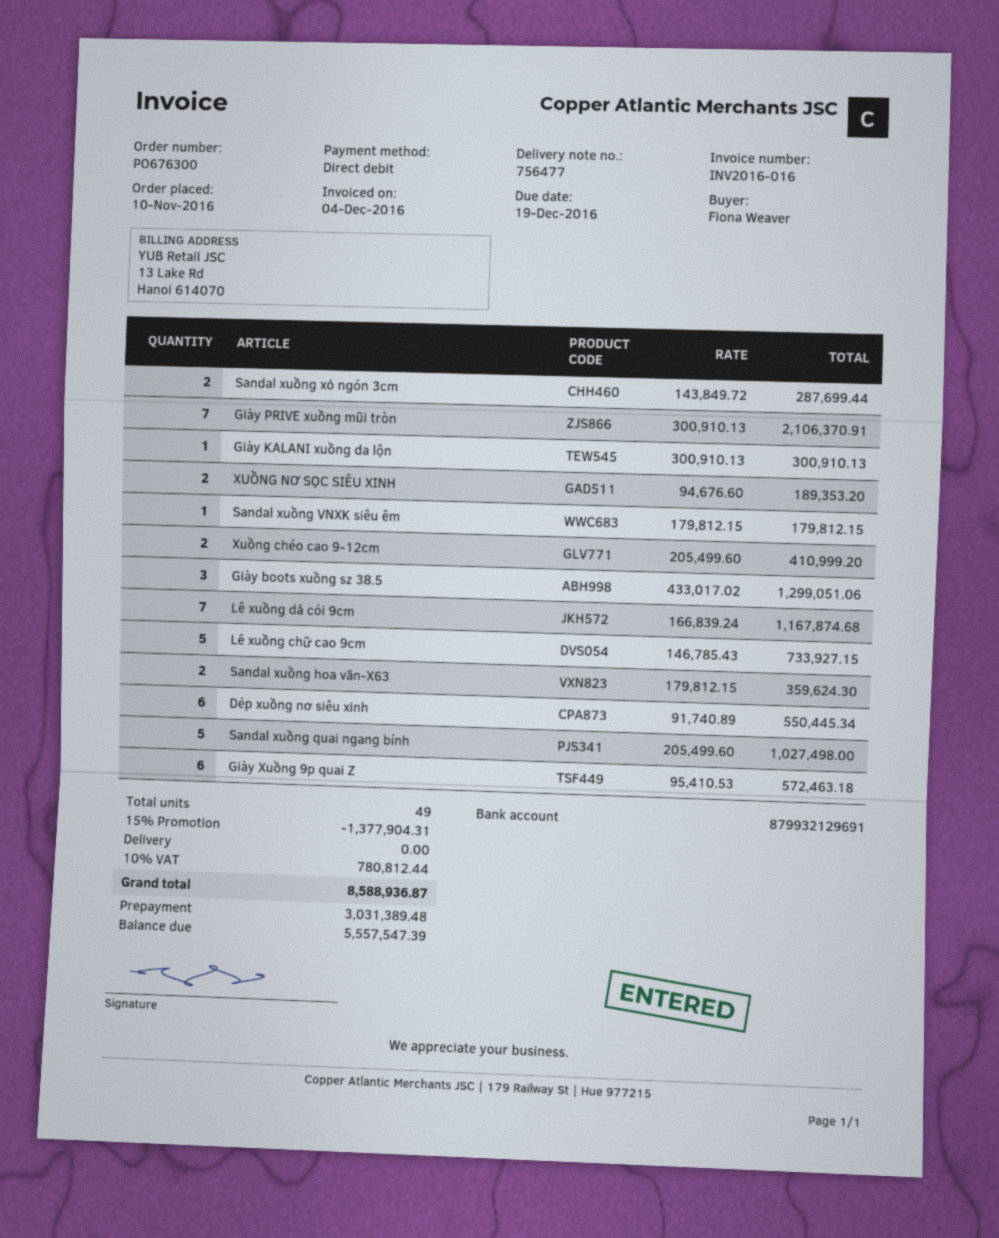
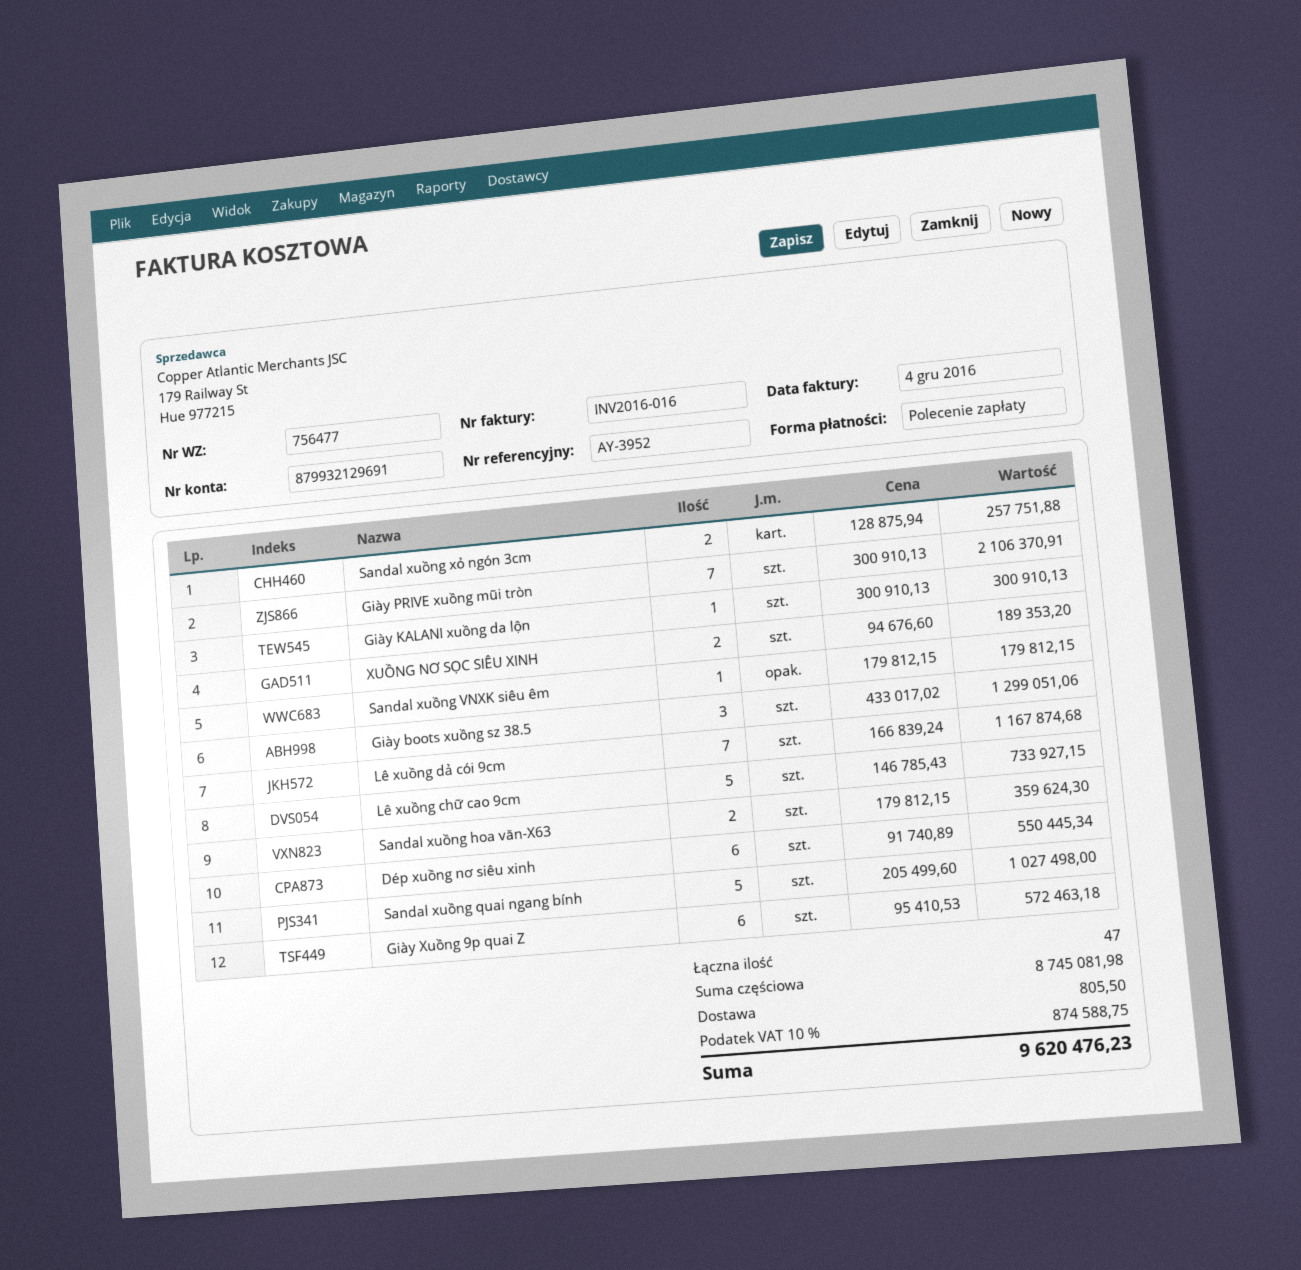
Sandal xuồng xỏ ngón 3cm: 2 x 143849.72 = 287699.44 -> 2 x 128875.94 = 257751.88
Xuồng chéo cao 9-12cm: 2 x 205499.60 = 410999.20 -> none
total quantity: 49 -> 47
discount: 15% = 1377904.31 -> none
shipping: 0.00 -> 805.50
tax: 10% = 780812.44 -> 10% = 874588.75
total: 8588936.87 -> 9620476.23

